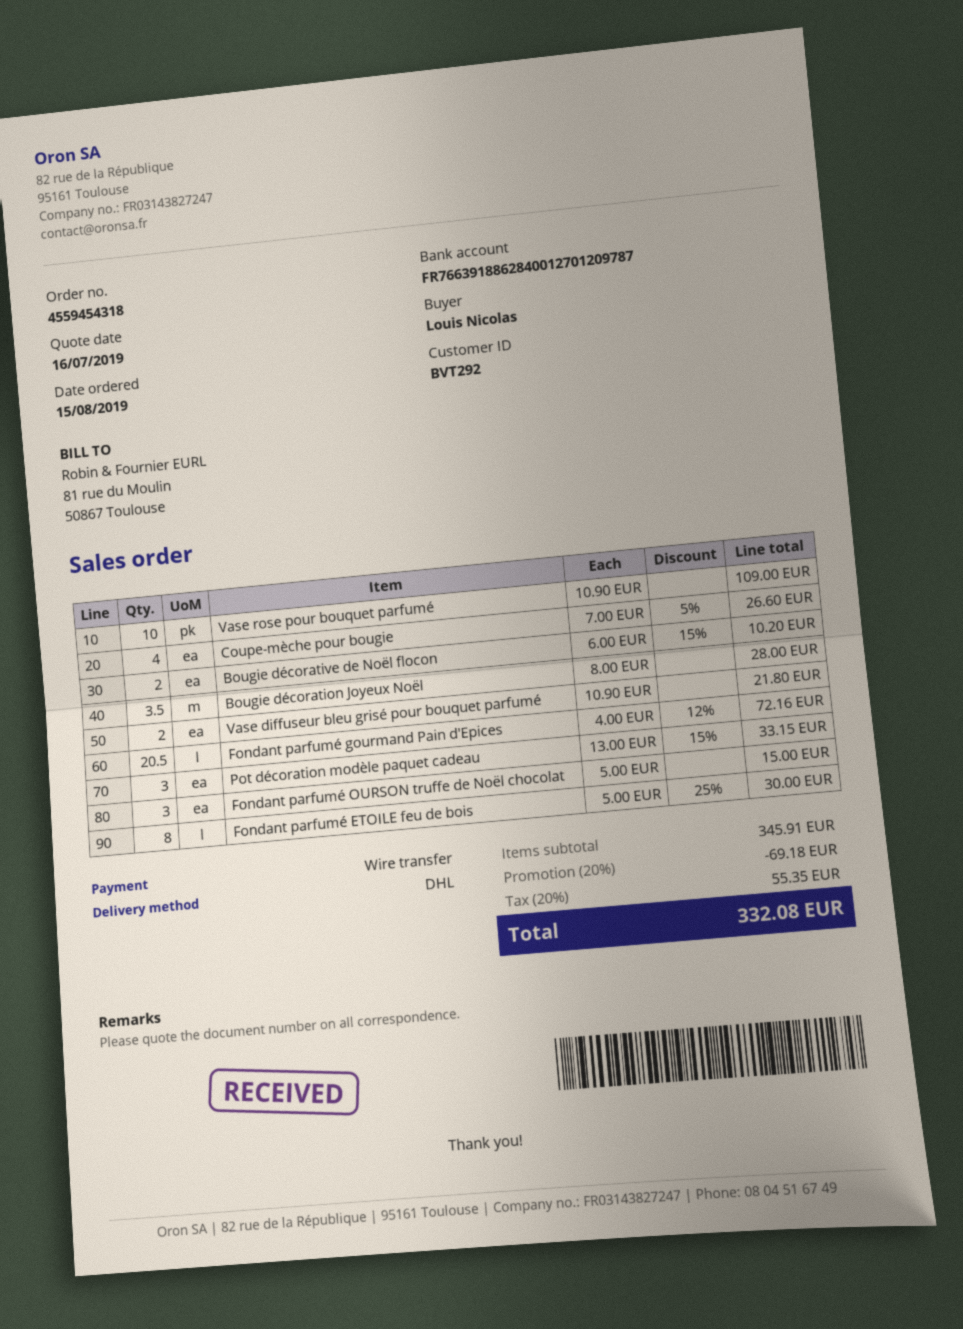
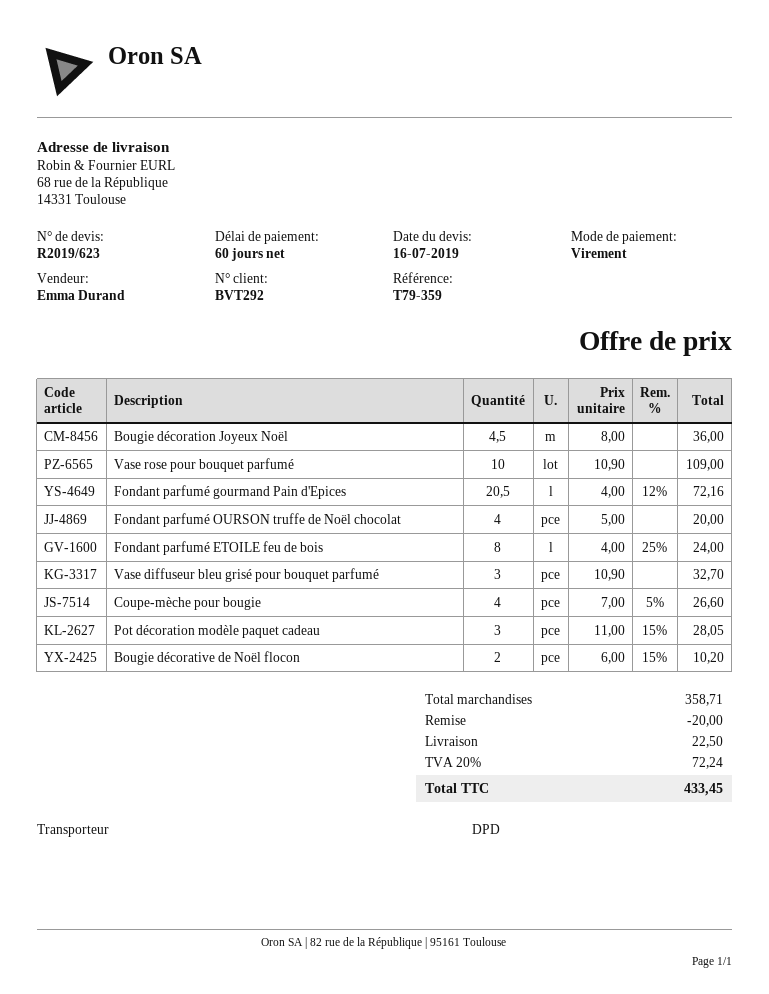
shipping method: DHL -> DPD
Bougie décoration Joyeux Noël: 3.5 x 8.00 = 28.00 -> 4.5 x 8.00 = 36.00
Vase diffuseur bleu grisé pour bouquet parfumé: 2 x 10.90 = 21.80 -> 3 x 10.90 = 32.70
Pot décoration modèle paquet cadeau: 3 x 13.00 - 15% = 33.15 -> 3 x 11.00 - 15% = 28.05
Fondant parfumé OURSON truffe de Noël chocolat: 3 x 5.00 = 15.00 -> 4 x 5.00 = 20.00
Fondant parfumé ETOILE feu de bois: 8 x 5.00 - 25% = 30.00 -> 8 x 4.00 - 25% = 24.00
subtotal: 345.91 -> 358.71
discount: 69.18 -> 20.00
shipping: none -> 22.50
tax: 20% = 55.35 -> 20% = 72.24
total: 332.08 -> 433.45

